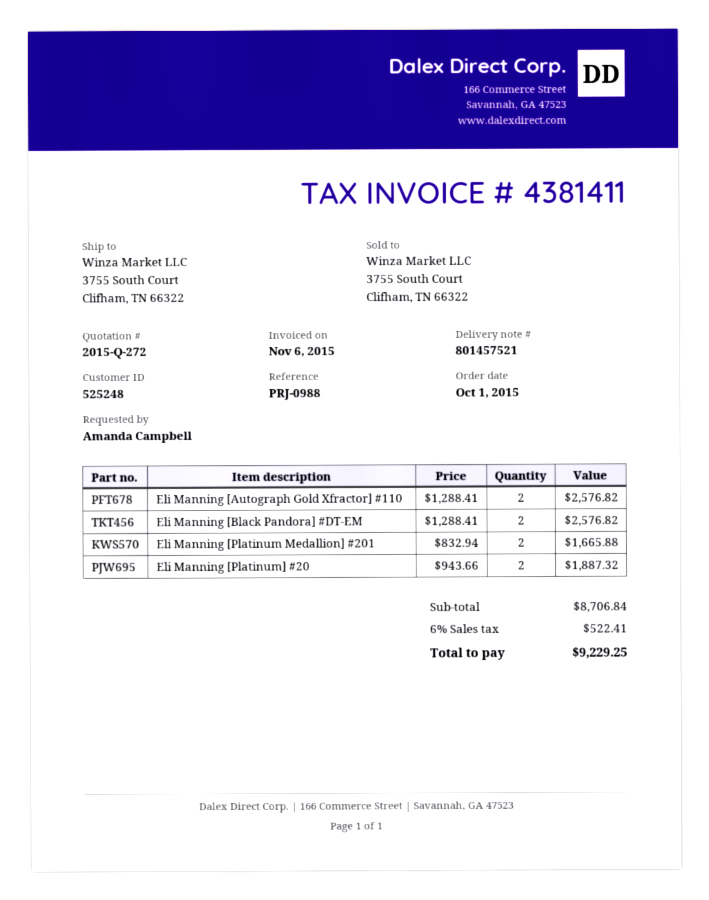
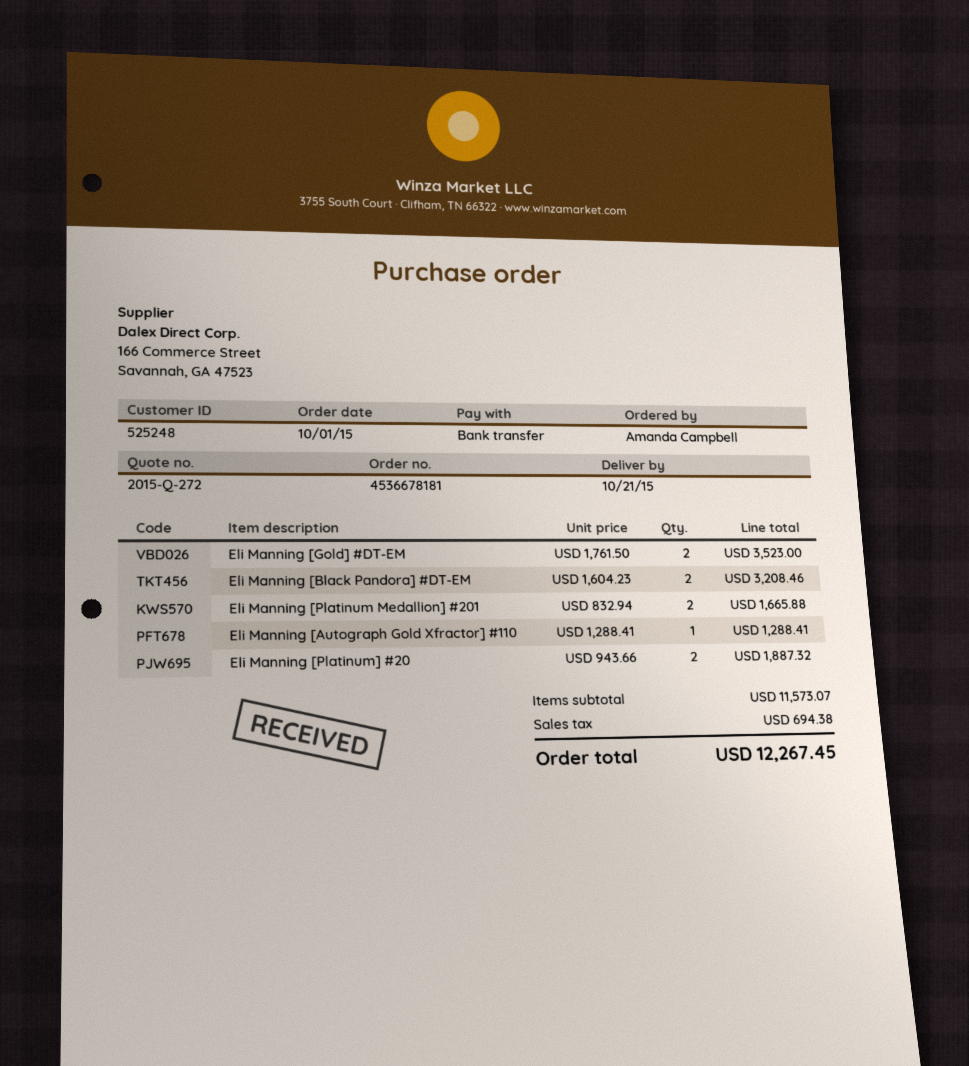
Eli Manning [Autograph Gold Xfractor] #110: 2 x 1288.41 = 2576.82 -> 1 x 1288.41 = 1288.41
Eli Manning [Black Pandora] #DT-EM: 2 x 1288.41 = 2576.82 -> 2 x 1604.23 = 3208.46
Eli Manning [Gold] #DT-EM: none -> 2 x 1761.50 = 3523.00
subtotal: 8706.84 -> 11573.07
tax: 522.41 -> 694.38
total: 9229.25 -> 12267.45

